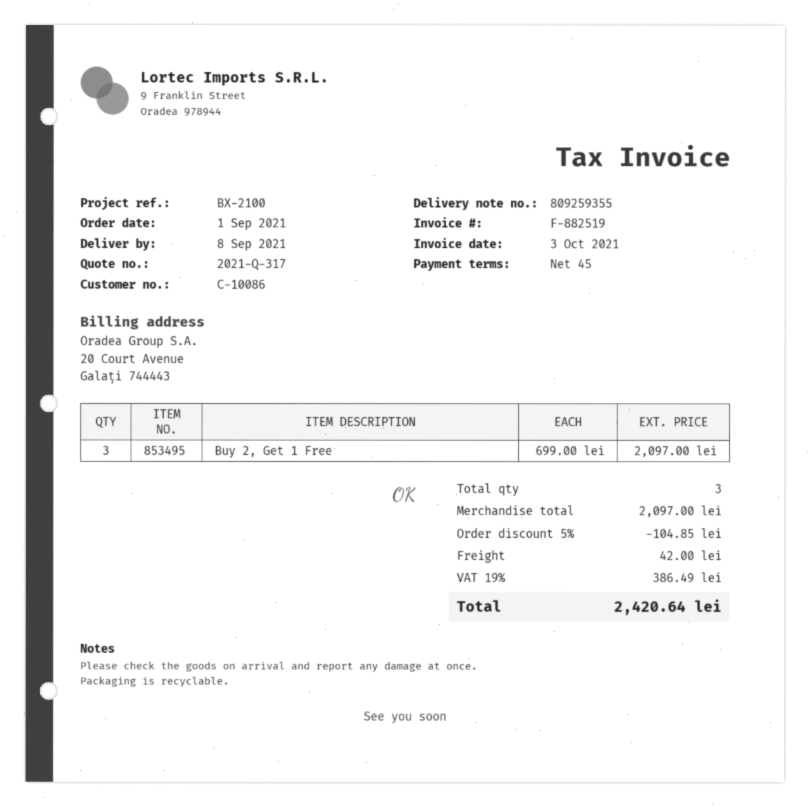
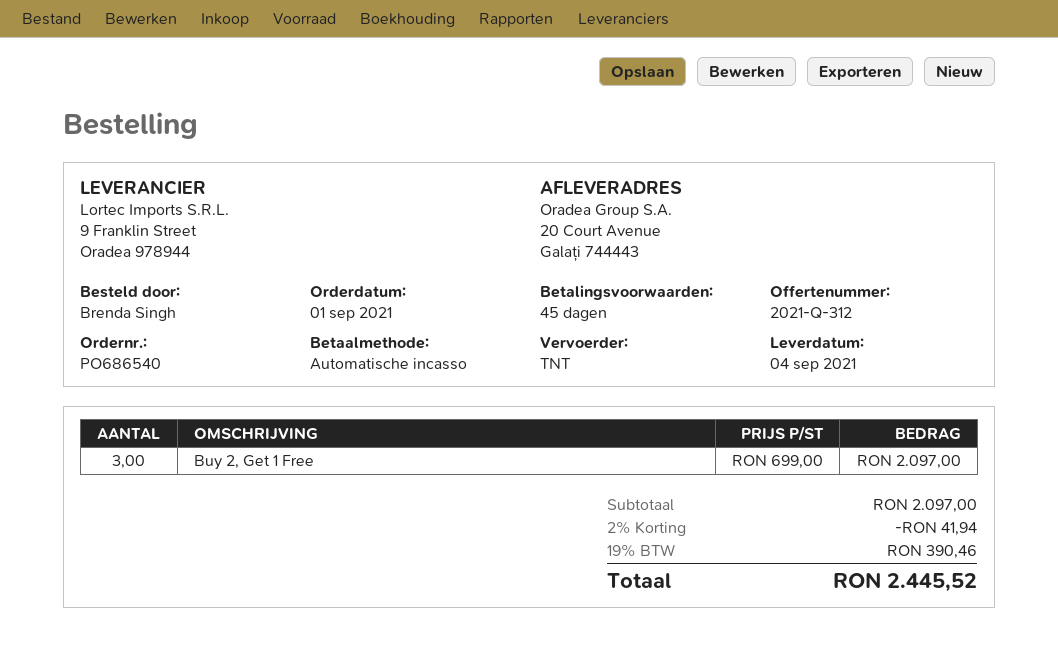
quote number: 2021-Q-317 -> 2021-Q-312
delivery date: 2021-09-08 -> 2021-09-04
discount: 5% = 104.85 -> 2% = 41.94
shipping: 42.00 -> none
tax: 19% = 386.49 -> 19% = 390.46
total: 2420.64 -> 2445.52

